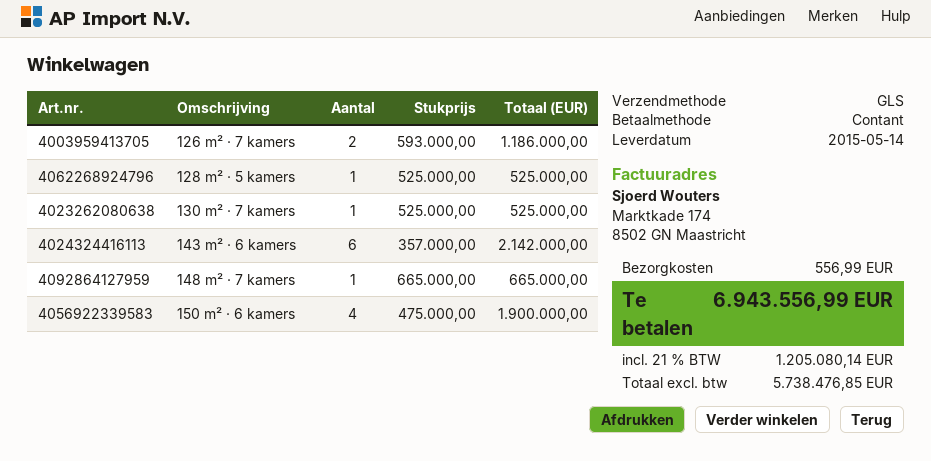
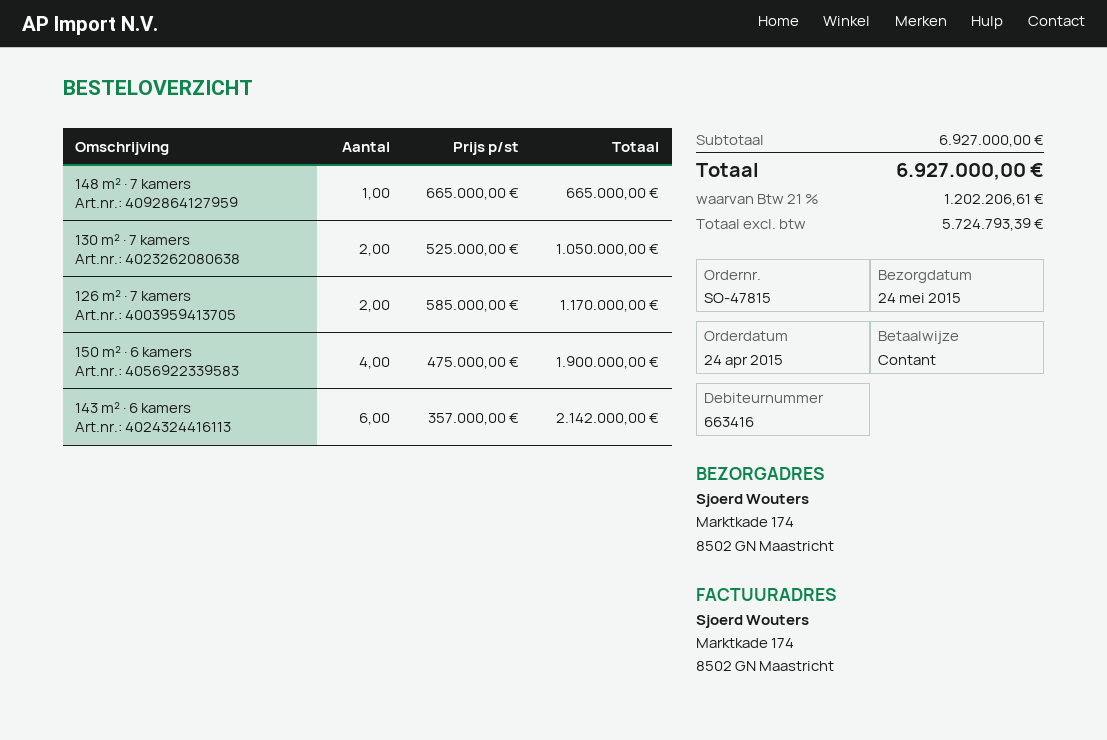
delivery date: 2015-05-14 -> 2015-05-24
126 m² · 7 kamers: 2 x 593000.00 = 1186000.00 -> 2 x 585000.00 = 1170000.00
128 m² · 5 kamers: 1 x 525000.00 = 525000.00 -> none
130 m² · 7 kamers: 1 x 525000.00 = 525000.00 -> 2 x 525000.00 = 1050000.00
shipping: 556.99 -> none
net: 5738476.85 -> 5724793.39
tax: 21% = 1205080.14 -> 21% = 1202206.61
total: 6943556.99 -> 6927000.00

